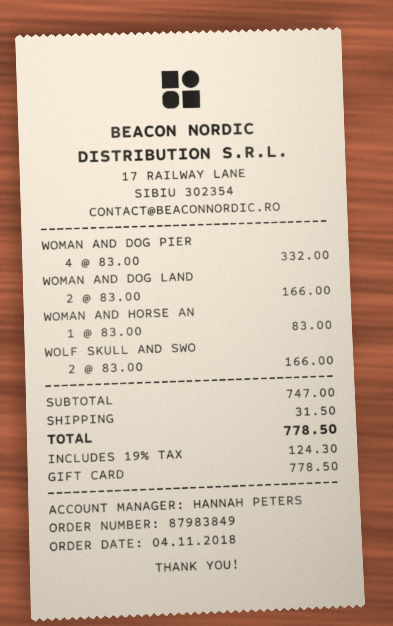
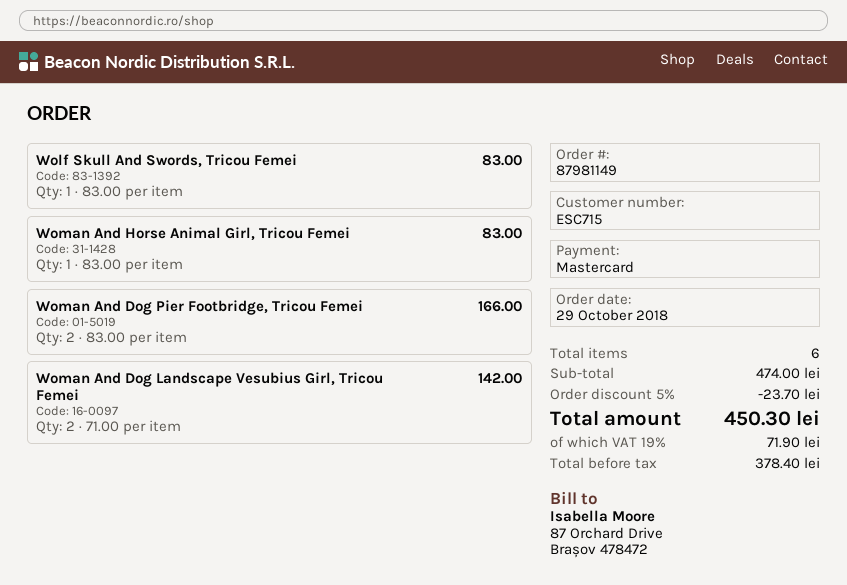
order number: 87983849 -> 87981149
order date: 2018-11-04 -> 2018-10-29
payment method: gift card -> Mastercard
WOMAN AND DOG PIER: 4 x 83.00 = 332.00 -> 2 x 83.00 = 166.00
WOMAN AND DOG LAND: 2 x 83.00 = 166.00 -> 2 x 71.00 = 142.00
WOLF SKULL AND SWO: 2 x 83.00 = 166.00 -> 1 x 83.00 = 83.00
subtotal: 747.00 -> 474.00
discount: none -> 5% = 23.70
shipping: 31.50 -> none
tax: 19% = 124.30 -> 19% = 71.90
total: 778.50 -> 450.30

